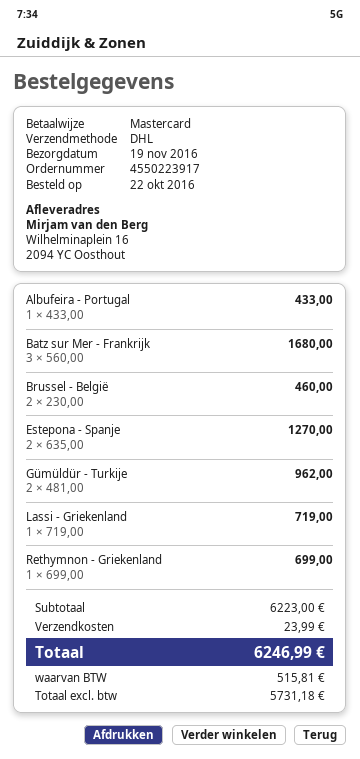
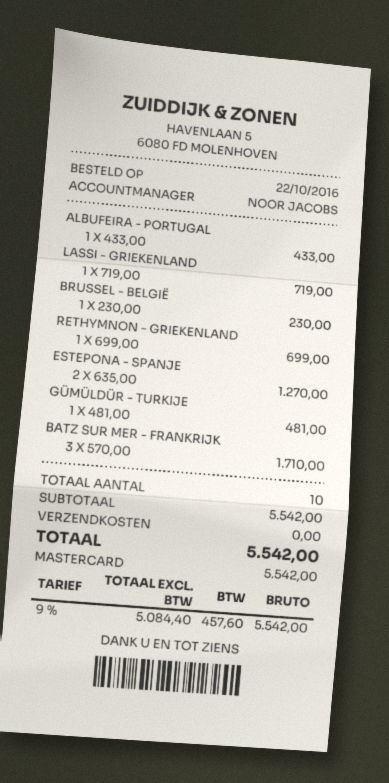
Batz sur Mer - Frankrijk: 3 x 560.00 = 1680.00 -> 3 x 570.00 = 1710.00
Brussel - België: 2 x 230.00 = 460.00 -> 1 x 230.00 = 230.00
Gümüldür - Turkije: 2 x 481.00 = 962.00 -> 1 x 481.00 = 481.00
subtotal: 6223.00 -> 5542.00
shipping: 23.99 -> 0.00
net: 5731.18 -> 5084.40
tax: 515.81 -> 457.60
total: 6246.99 -> 5542.00

